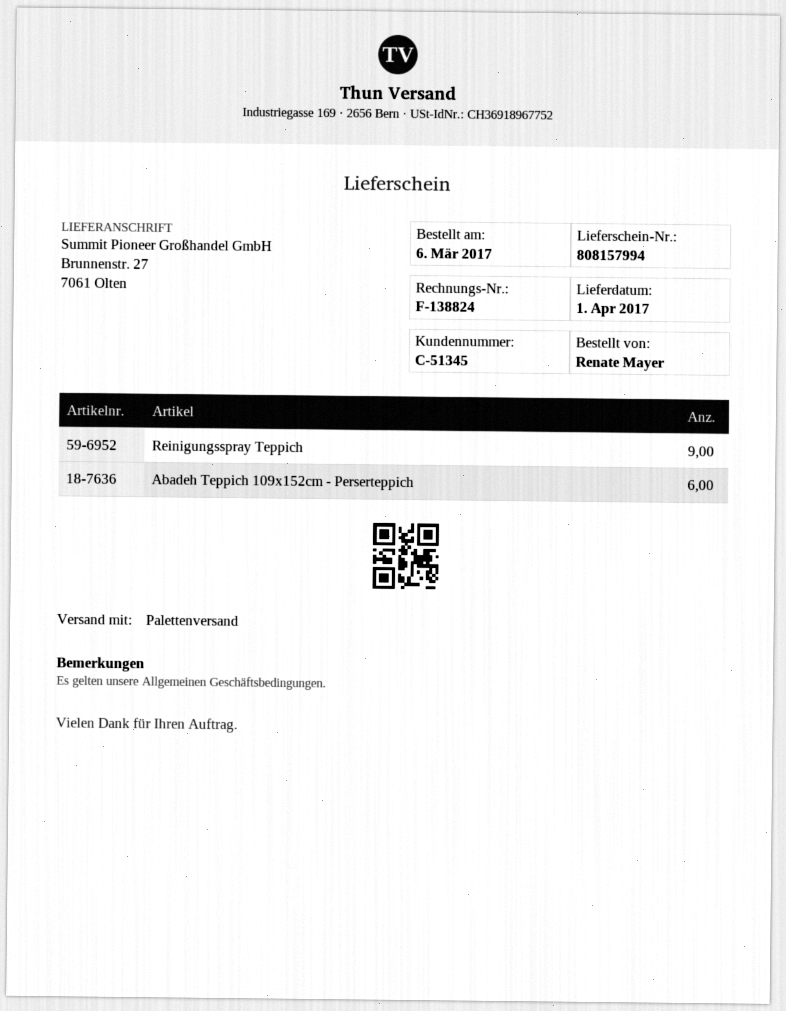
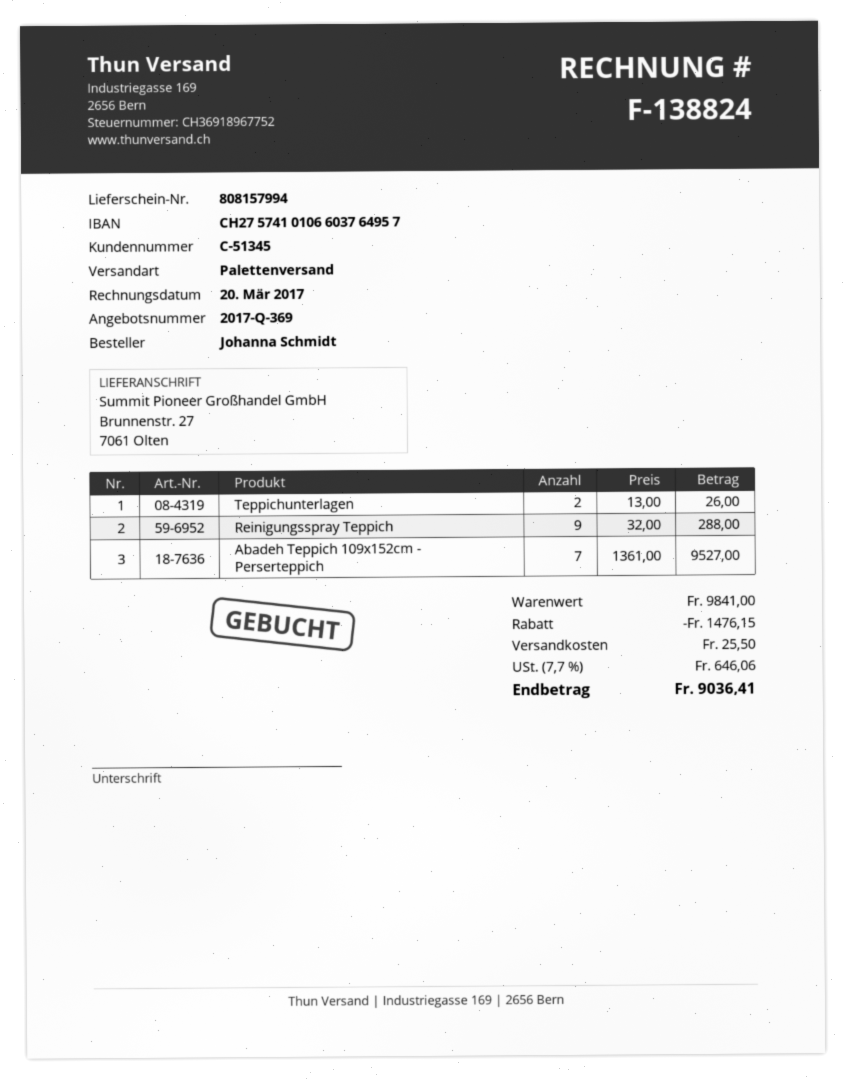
ordered by: Renate Mayer -> Johanna Schmidt
Abadeh Teppich 109x152cm - Perserteppich: 6 -> 7
Teppichunterlagen: none -> 2

